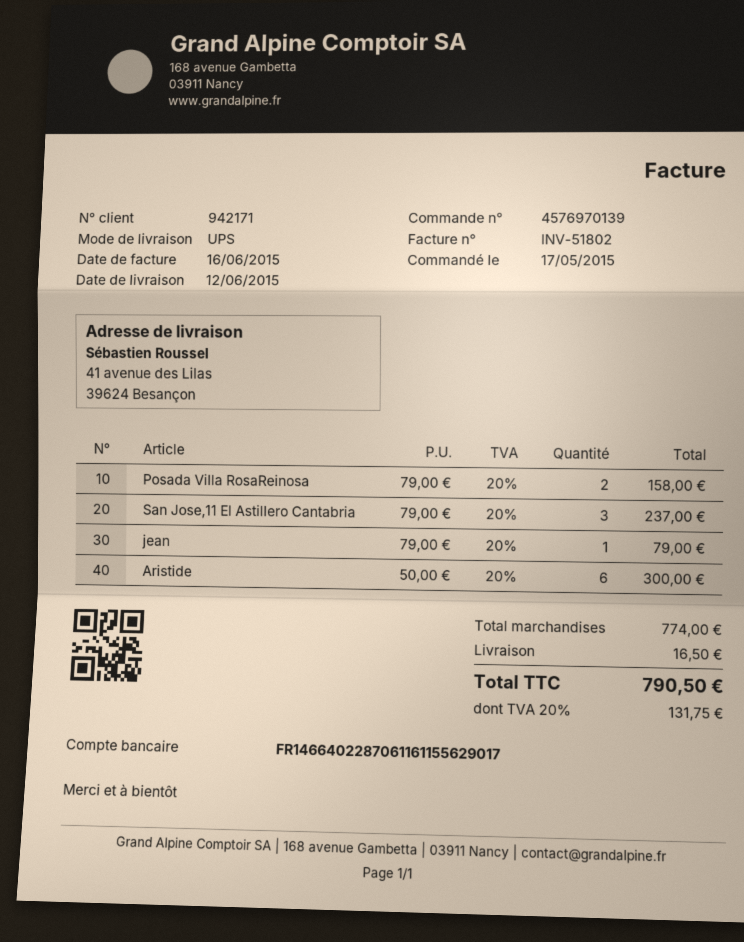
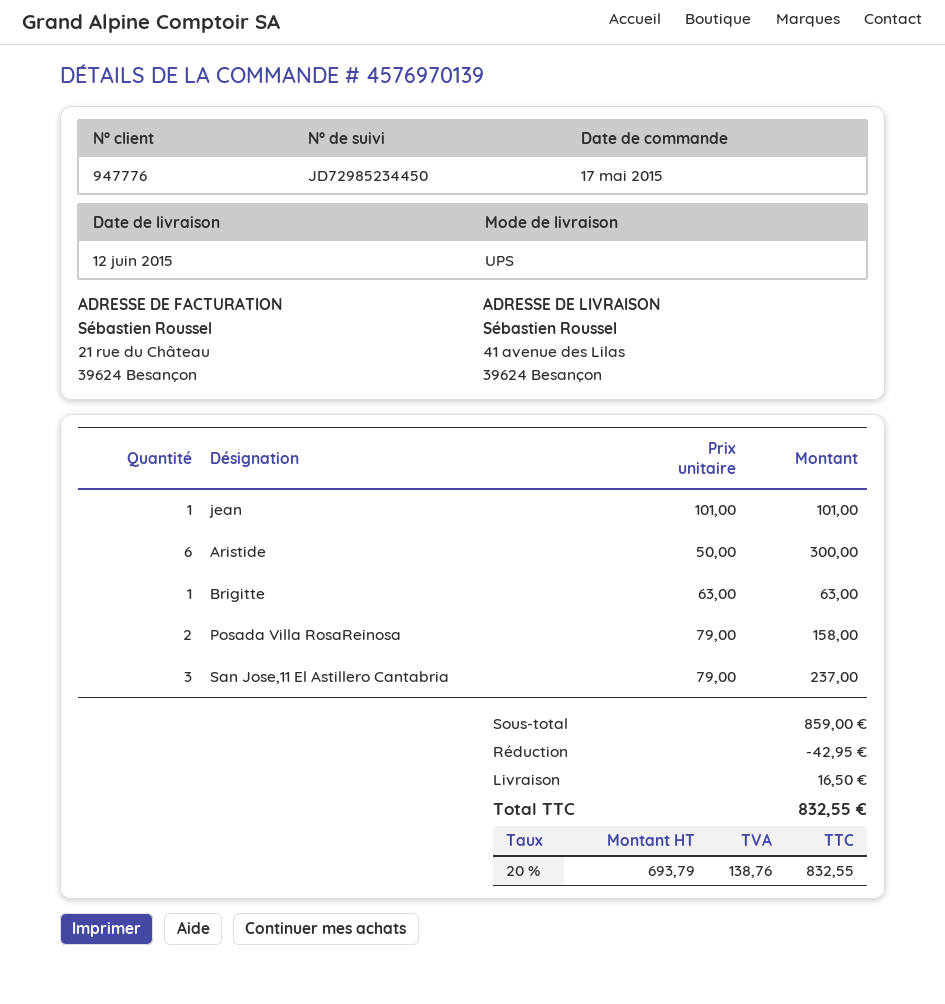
customer number: 942171 -> 947776
jean: 1 x 79.00 = 79.00 -> 1 x 101.00 = 101.00
Brigitte: none -> 1 x 63.00 = 63.00
subtotal: 774.00 -> 859.00
discount: none -> 42.95
tax: 20% = 131.75 -> 20% = 138.76
total: 790.50 -> 832.55

